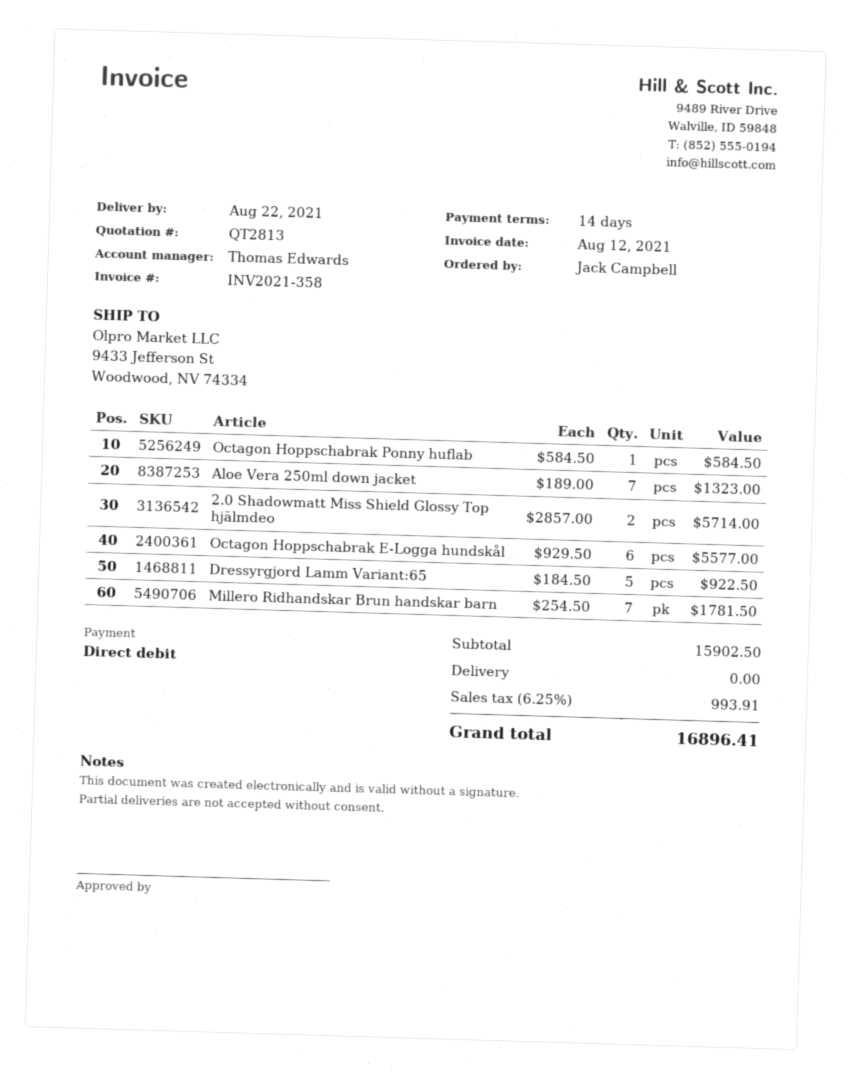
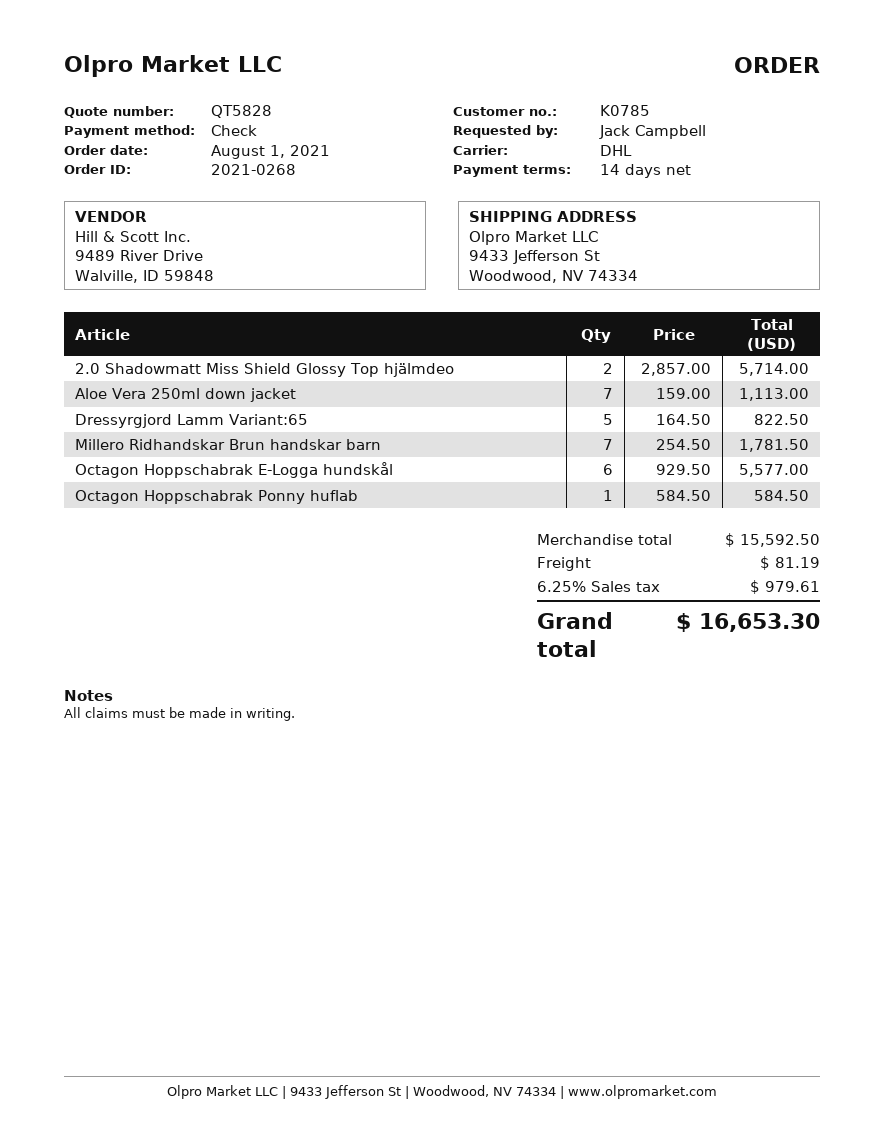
quote number: QT2813 -> QT5828
payment method: direct debit -> cheque
Aloe Vera 250ml down jacket: 7 x 189.00 = 1323.00 -> 7 x 159.00 = 1113.00
Dressyrgjord Lamm Variant:65: 5 x 184.50 = 922.50 -> 5 x 164.50 = 822.50
subtotal: 15902.50 -> 15592.50
shipping: 0.00 -> 81.19
tax: 6.25% = 993.91 -> 6.25% = 979.61
total: 16896.41 -> 16653.30

